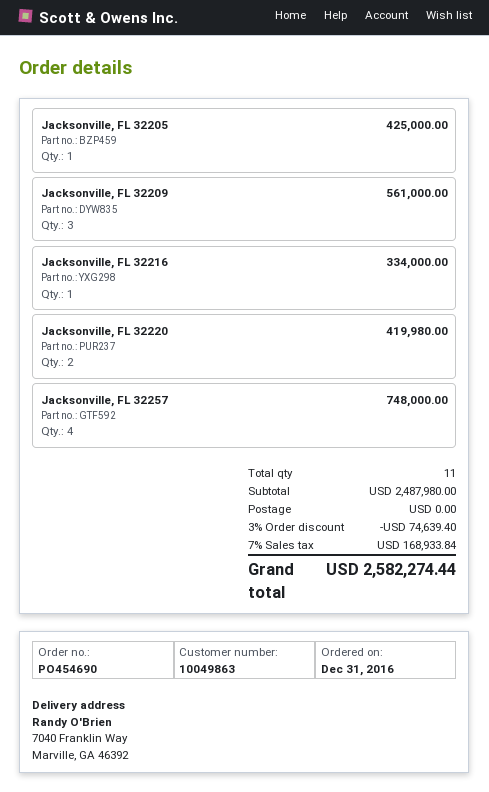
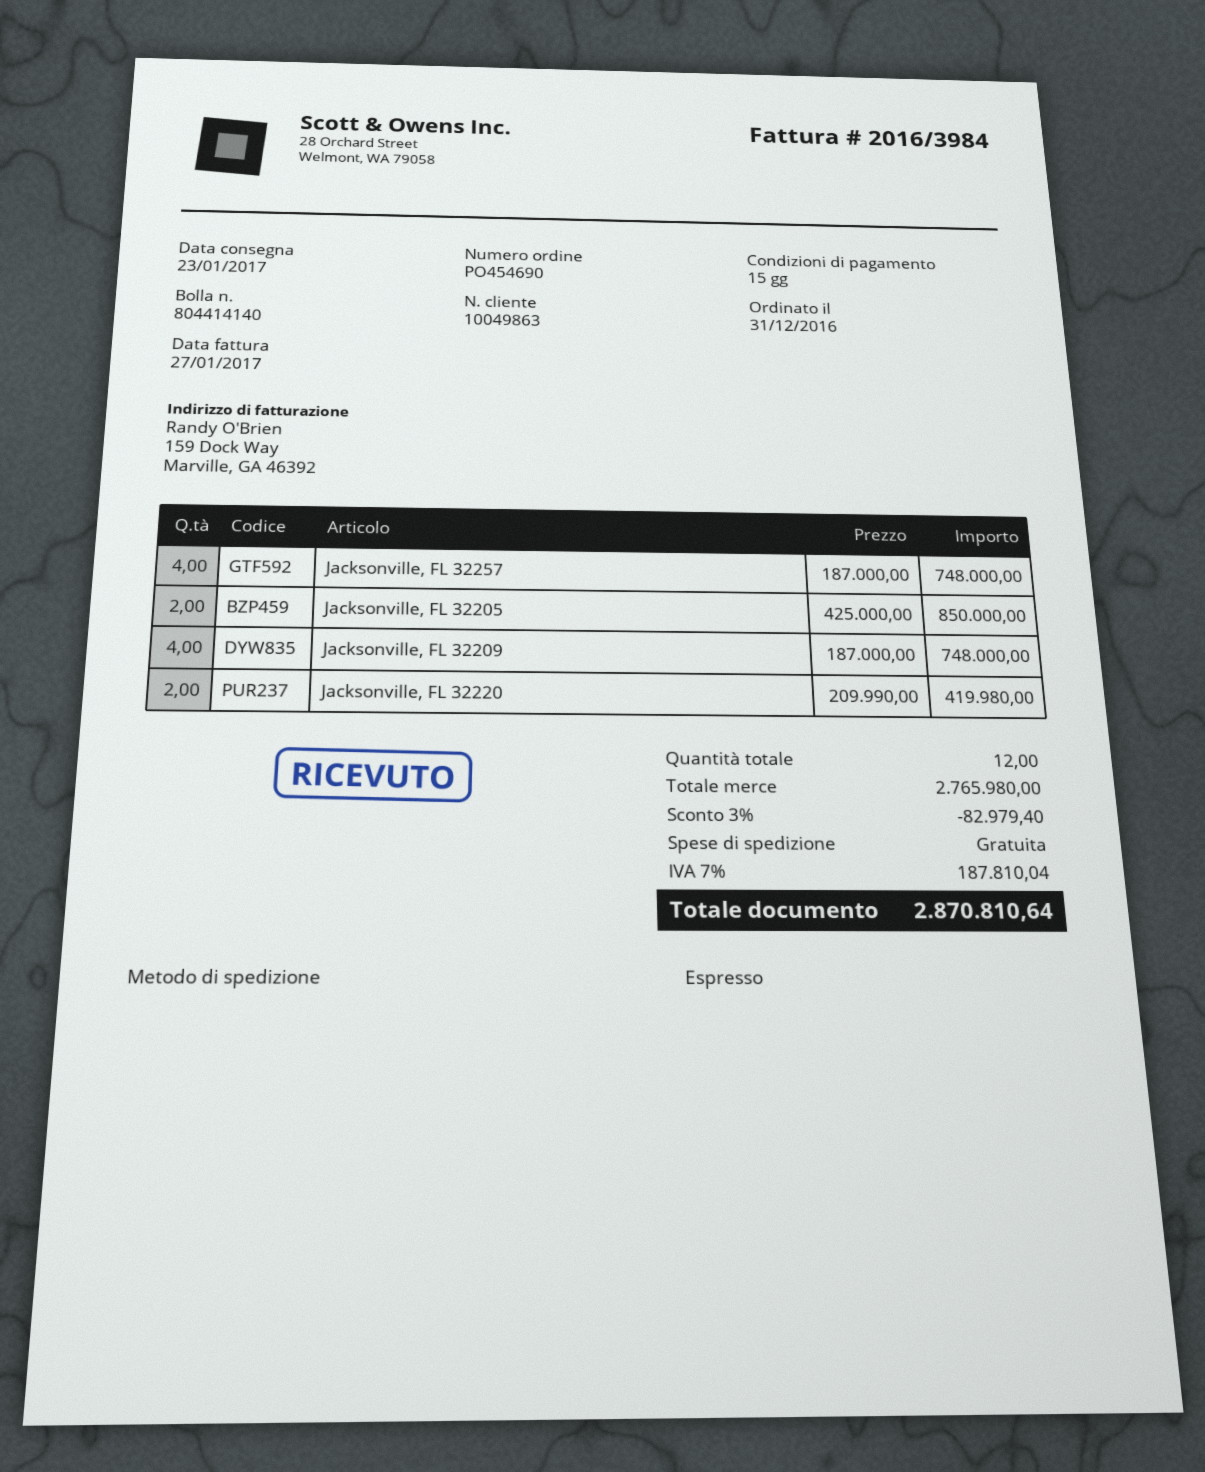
Jacksonville, FL 32205: 1 for 425000.00 -> 2 for 850000.00
Jacksonville, FL 32209: 3 for 561000.00 -> 4 for 748000.00
Jacksonville, FL 32216: 1 for 334000.00 -> none
total quantity: 11 -> 12
subtotal: 2487980.00 -> 2765980.00
discount: 3% = 74639.40 -> 3% = 82979.40
tax: 7% = 168933.84 -> 7% = 187810.04
total: 2582274.44 -> 2870810.64

